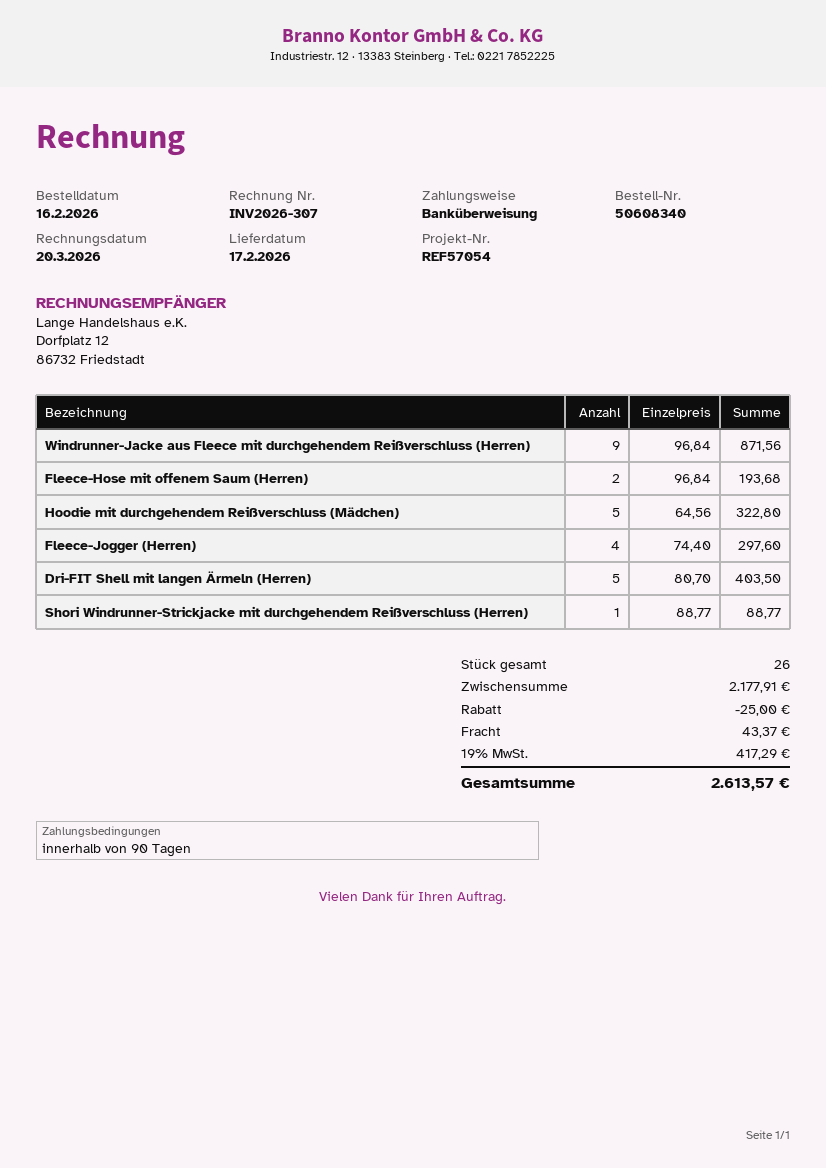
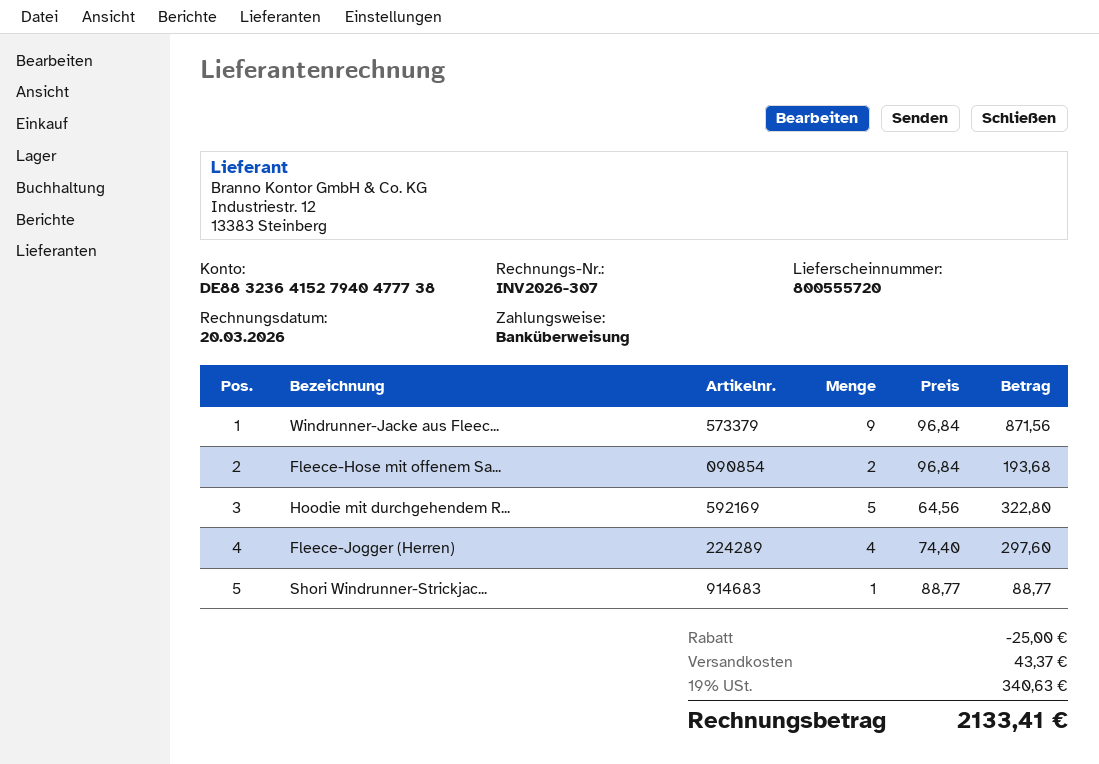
Dri-FIT Shell mit langen Ärmeln (Herren): 5 x 80.70 = 403.50 -> none
tax: 19% = 417.29 -> 19% = 340.63
total: 2613.57 -> 2133.41

